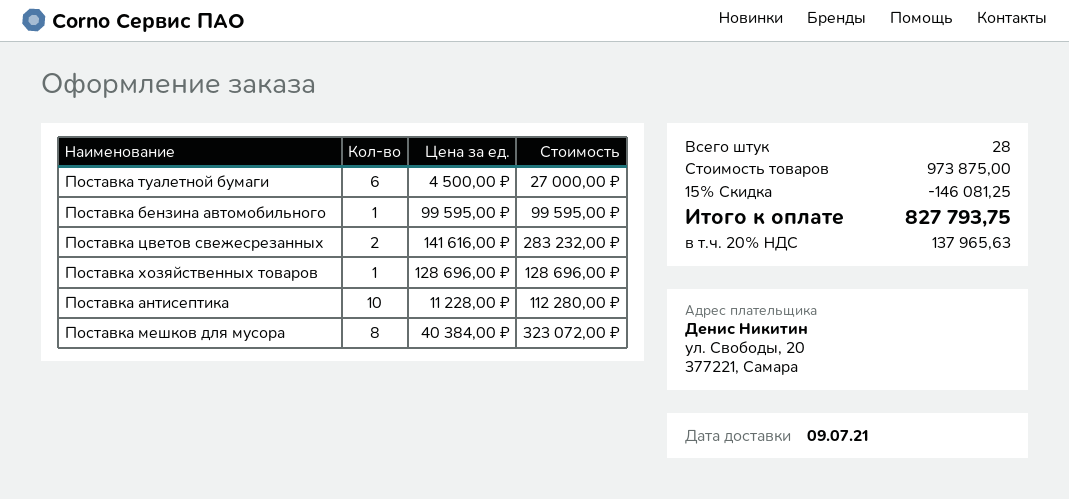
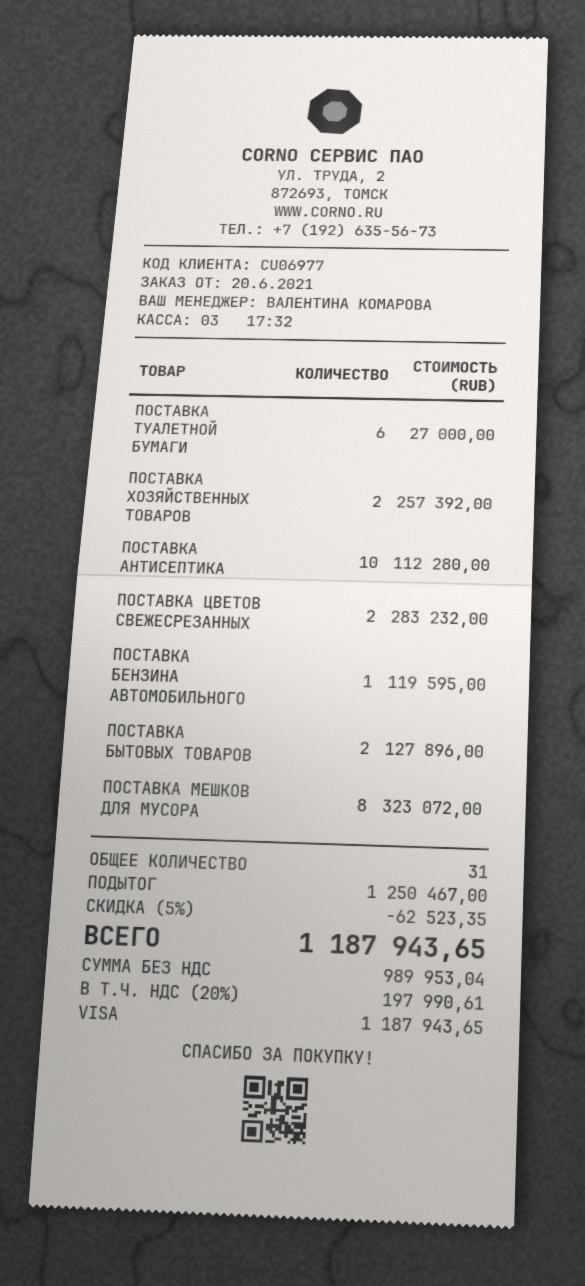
Поставка бензина автомобильного: 1 for 99595.00 -> 1 for 119595.00
Поставка хозяйственных товаров: 1 for 128696.00 -> 2 for 257392.00
ПОСТАВКА БЫТОВЫХ ТОВАРОВ: none -> 2 for 127896.00
total quantity: 28 -> 31
subtotal: 973875.00 -> 1250467.00
discount: 15% = 146081.25 -> 5% = 62523.35
tax: 20% = 137965.63 -> 20% = 197990.61
total: 827793.75 -> 1187943.65

